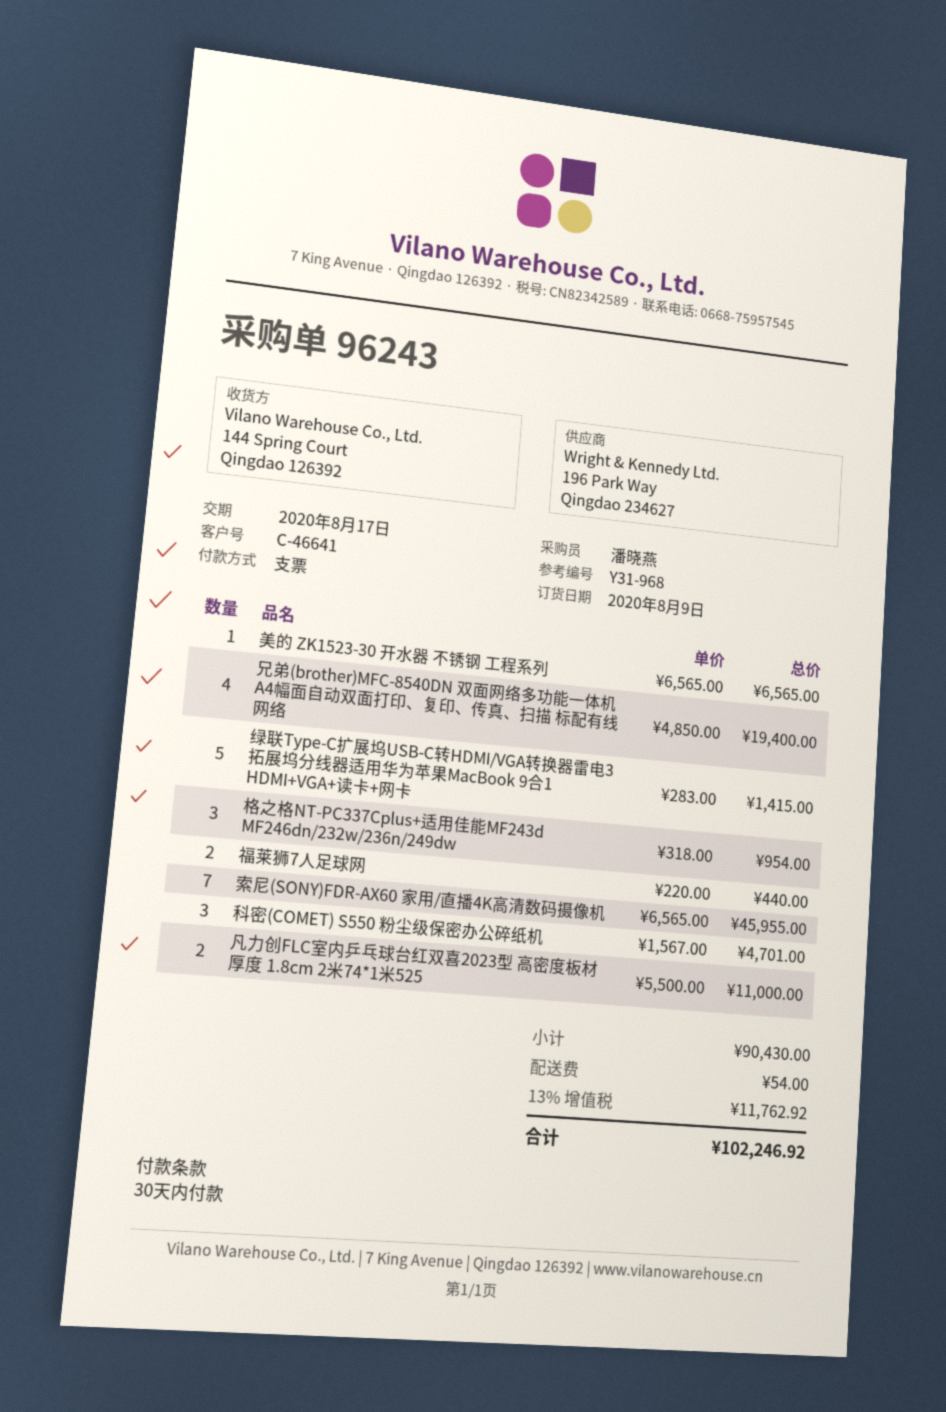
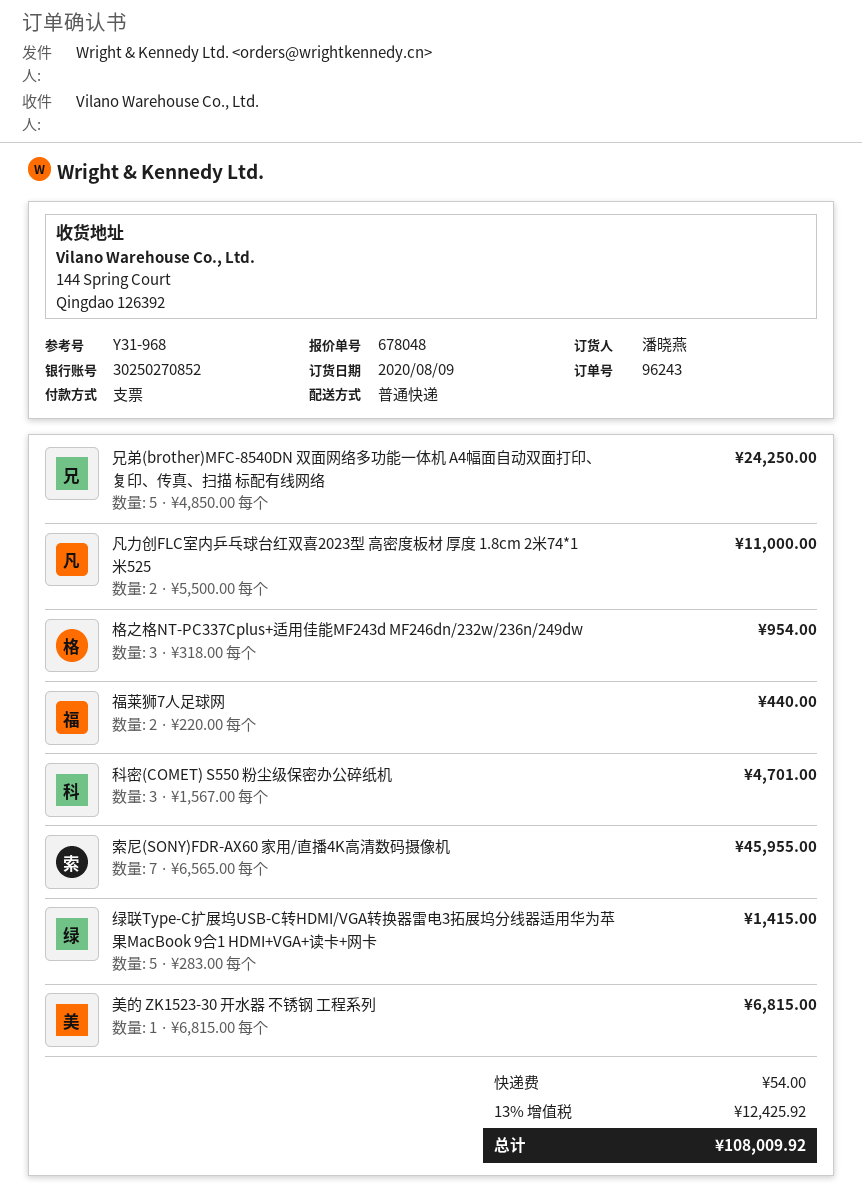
美的 ZK1523-30 开水器 不锈钢 工程系列: 1 x 6565.00 = 6565.00 -> 1 x 6815.00 = 6815.00
兄弟(brother)MFC-8540DN 双面网络多功能一体机 A4幅面自动双面打印、复印、传真、扫描 标配有线网络: 4 x 4850.00 = 19400.00 -> 5 x 4850.00 = 24250.00
tax: 13% = 11762.92 -> 13% = 12425.92
total: 102246.92 -> 108009.92

